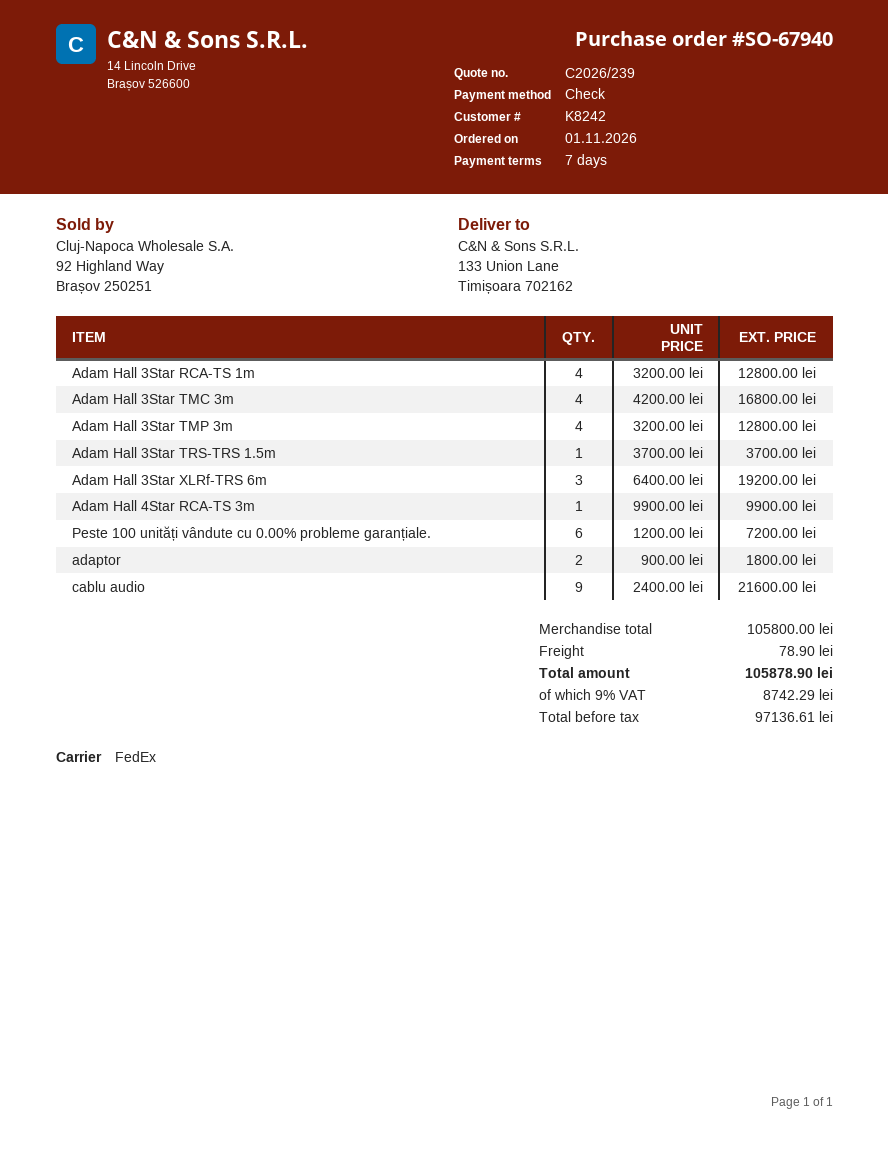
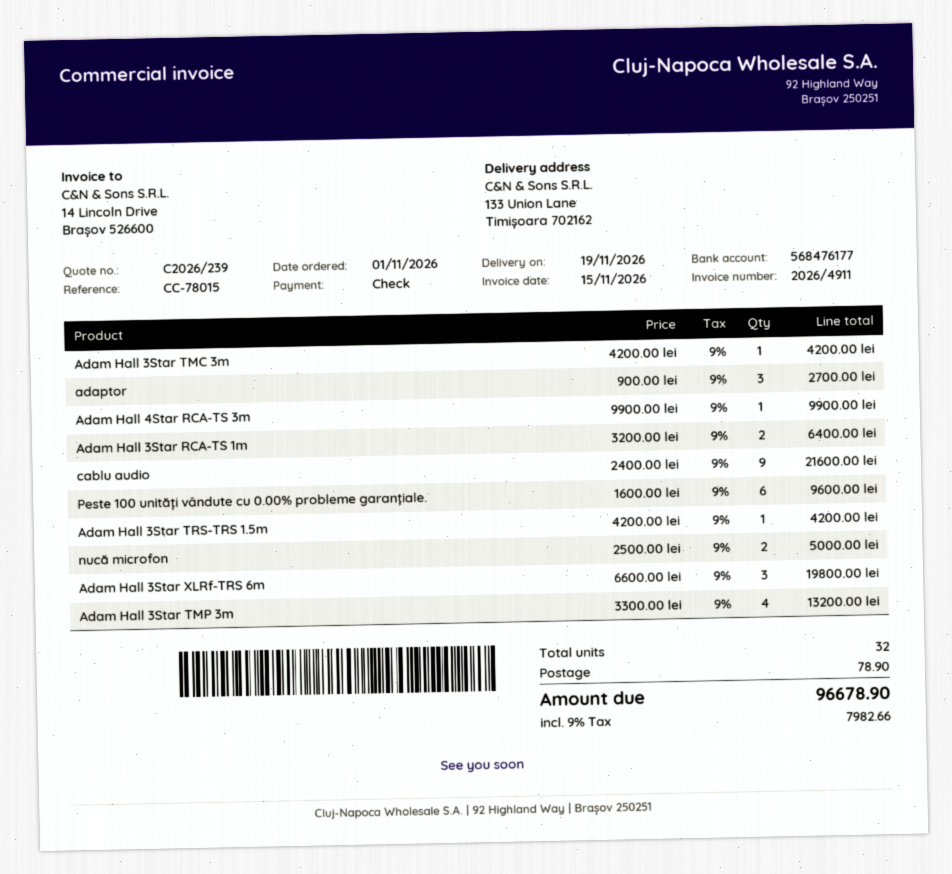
Adam Hall 3Star RCA-TS 1m: 4 x 3200.00 = 12800.00 -> 2 x 3200.00 = 6400.00
Adam Hall 3Star TMC 3m: 4 x 4200.00 = 16800.00 -> 1 x 4200.00 = 4200.00
Adam Hall 3Star TMP 3m: 4 x 3200.00 = 12800.00 -> 4 x 3300.00 = 13200.00
Adam Hall 3Star TRS-TRS 1.5m: 1 x 3700.00 = 3700.00 -> 1 x 4200.00 = 4200.00
Adam Hall 3Star XLRf-TRS 6m: 3 x 6400.00 = 19200.00 -> 3 x 6600.00 = 19800.00
Peste 100 unități vândute cu 0.00% probleme garanțiale.: 6 x 1200.00 = 7200.00 -> 6 x 1600.00 = 9600.00
adaptor: 2 x 900.00 = 1800.00 -> 3 x 900.00 = 2700.00
nucă microfon: none -> 2 x 2500.00 = 5000.00
tax: 9% = 8742.29 -> 9% = 7982.66
total: 105878.90 -> 96678.90

